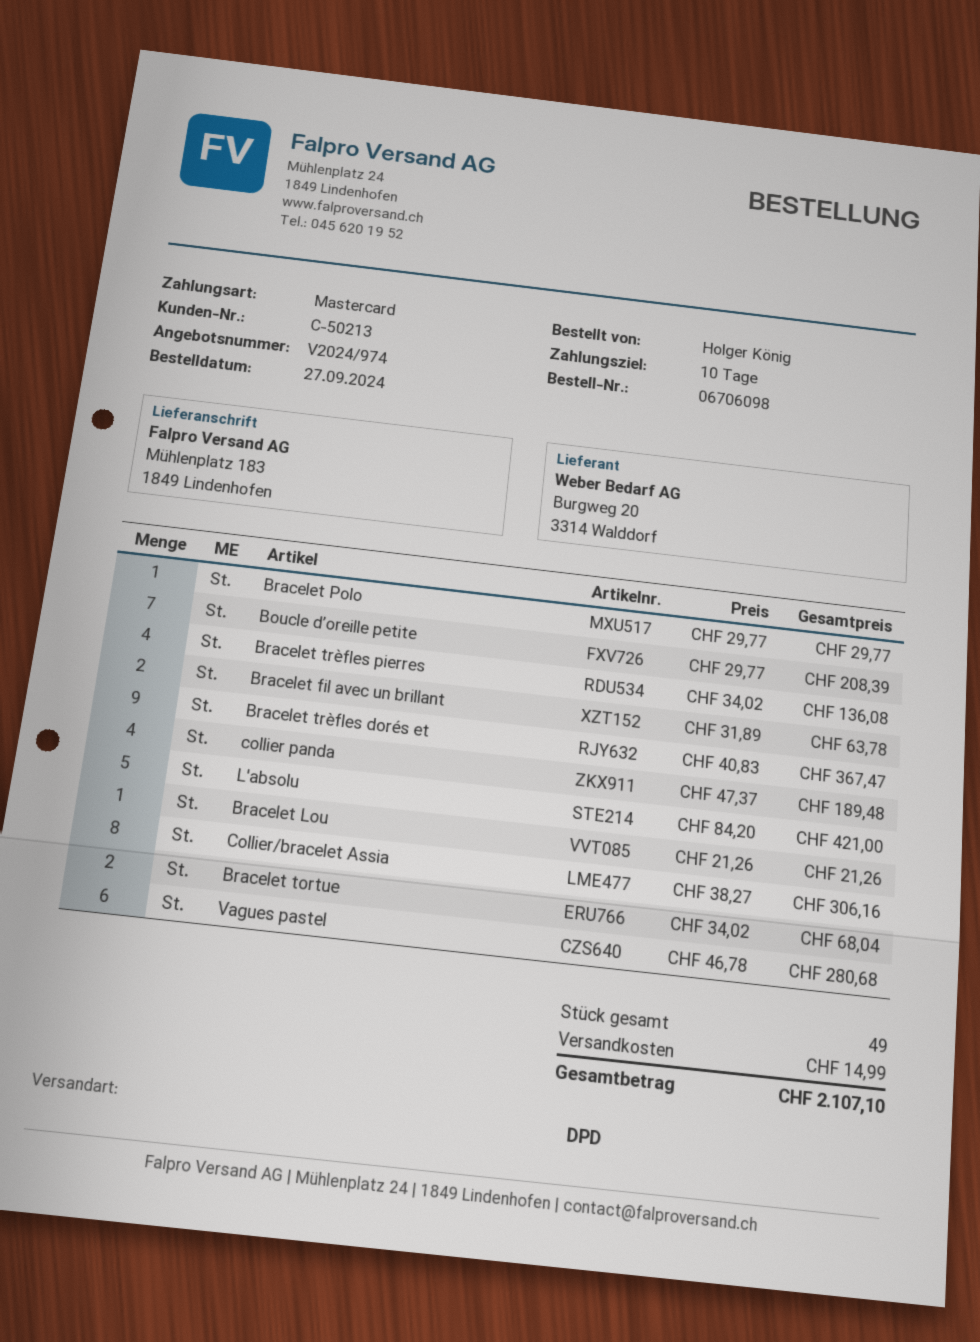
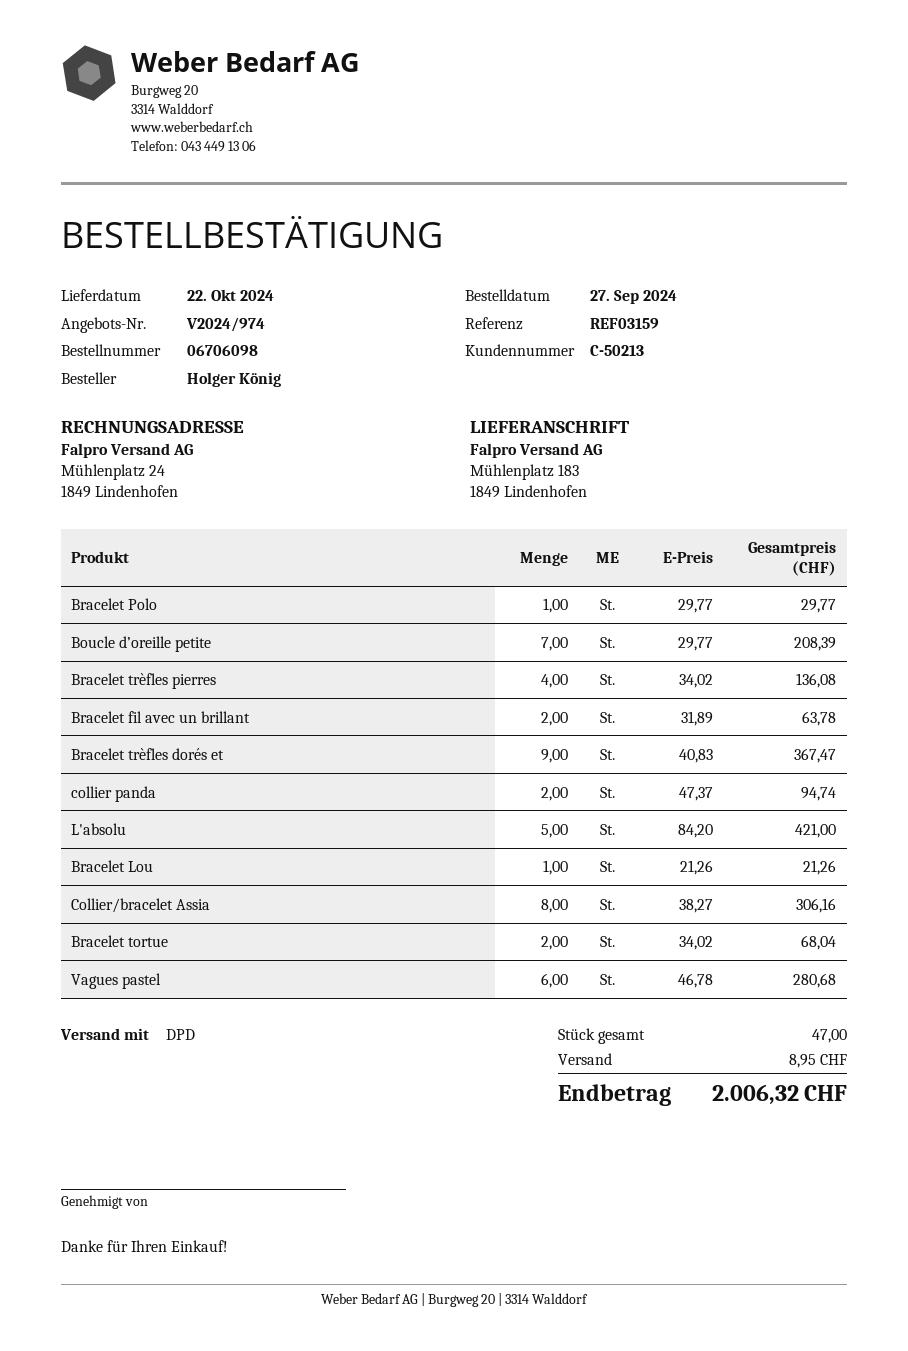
collier panda: 4 x 47.37 = 189.48 -> 2 x 47.37 = 94.74
total quantity: 49 -> 47
shipping: 14.99 -> 8.95
total: 2107.10 -> 2006.32

